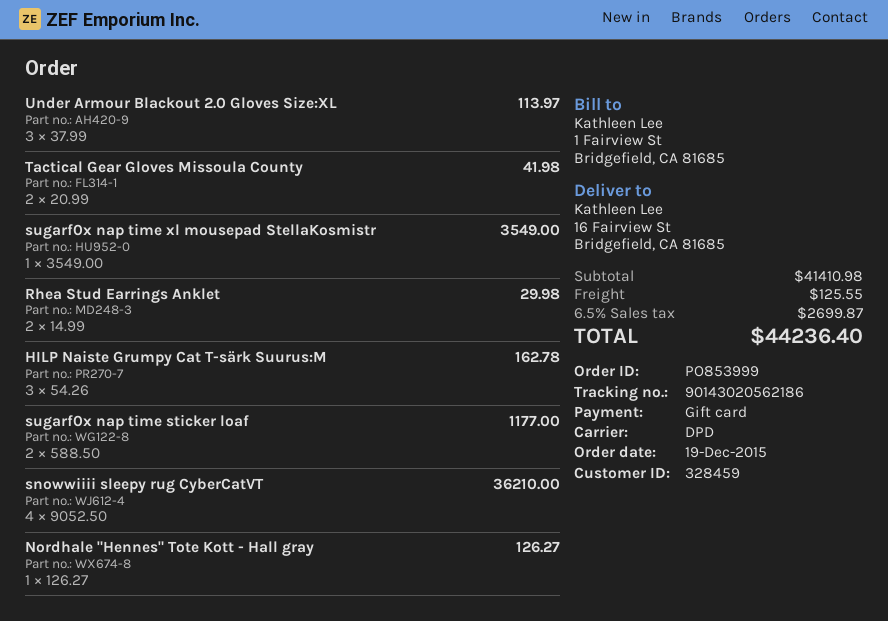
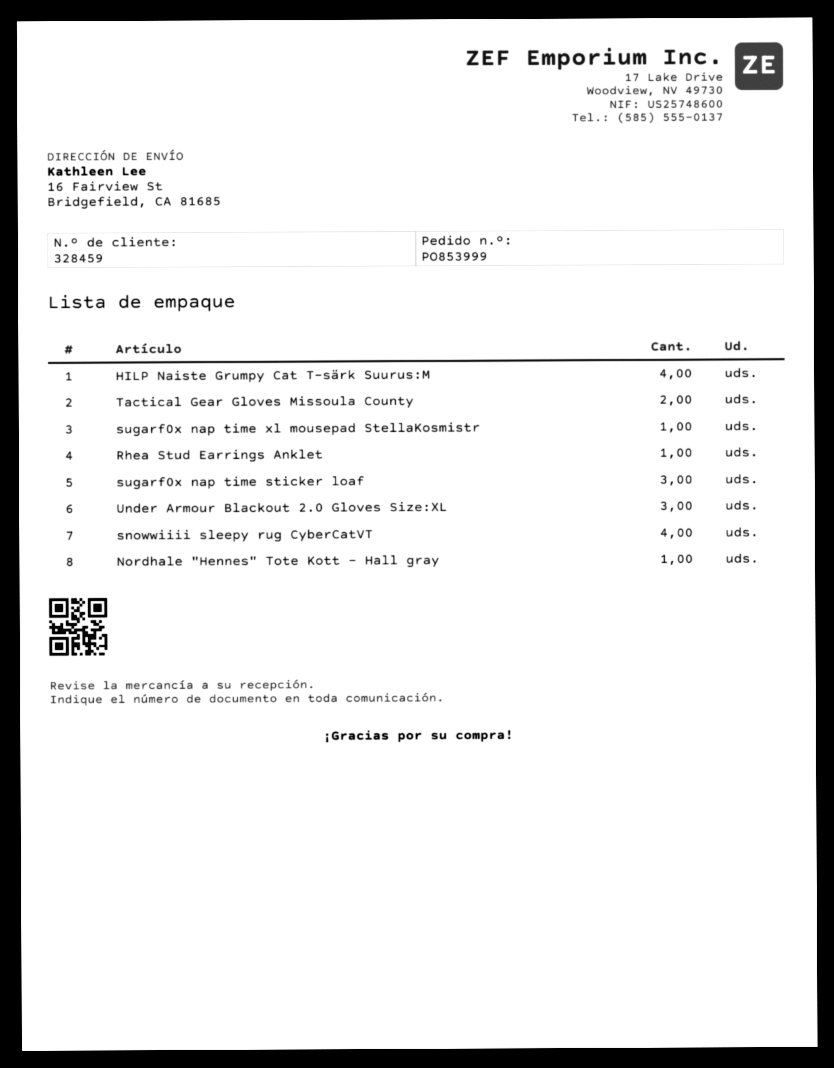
Rhea Stud Earrings Anklet: 2 -> 1
HILP Naiste Grumpy Cat T-särk Suurus:M: 3 -> 4
sugarf0x nap time sticker loaf: 2 -> 3

